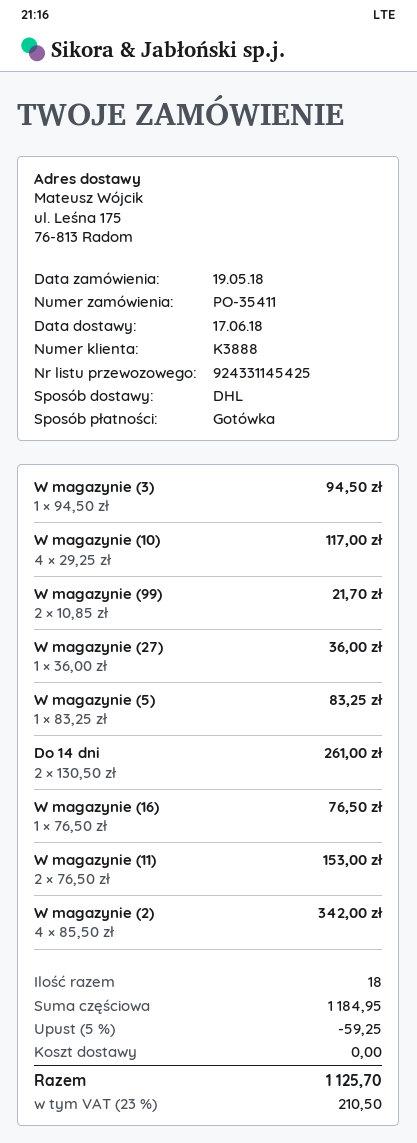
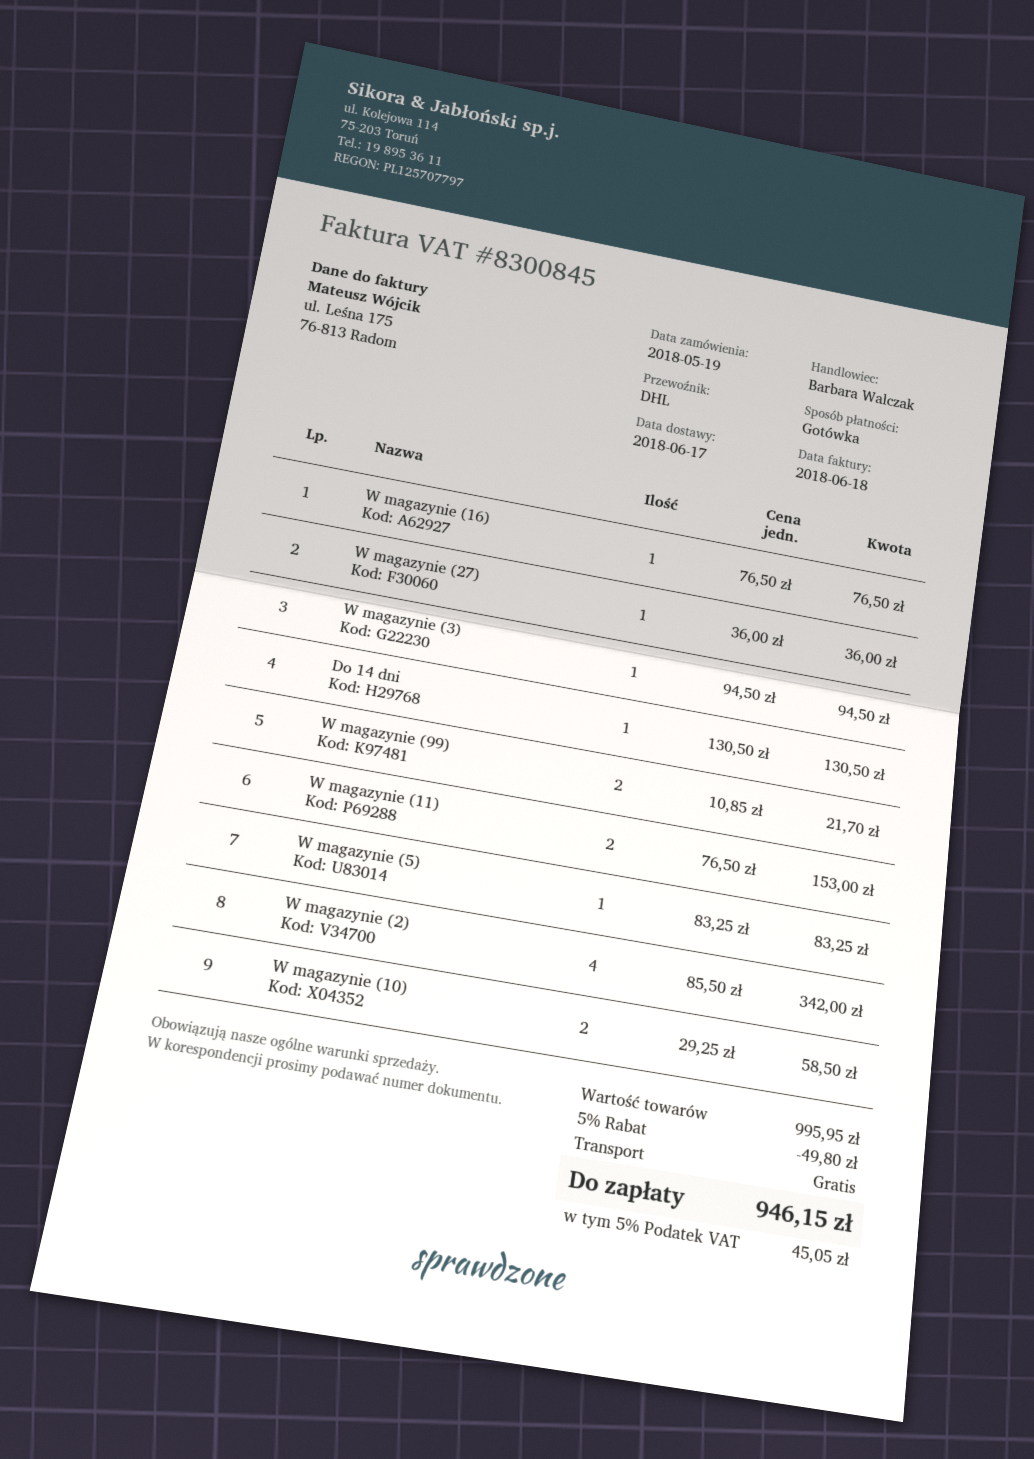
W magazynie (10): 4 x 29.25 = 117.00 -> 2 x 29.25 = 58.50
Do 14 dni: 2 x 130.50 = 261.00 -> 1 x 130.50 = 130.50
subtotal: 1184.95 -> 995.95
discount: 5% = 59.25 -> 5% = 49.80
tax: 23% = 210.50 -> 5% = 45.05
total: 1125.70 -> 946.15

